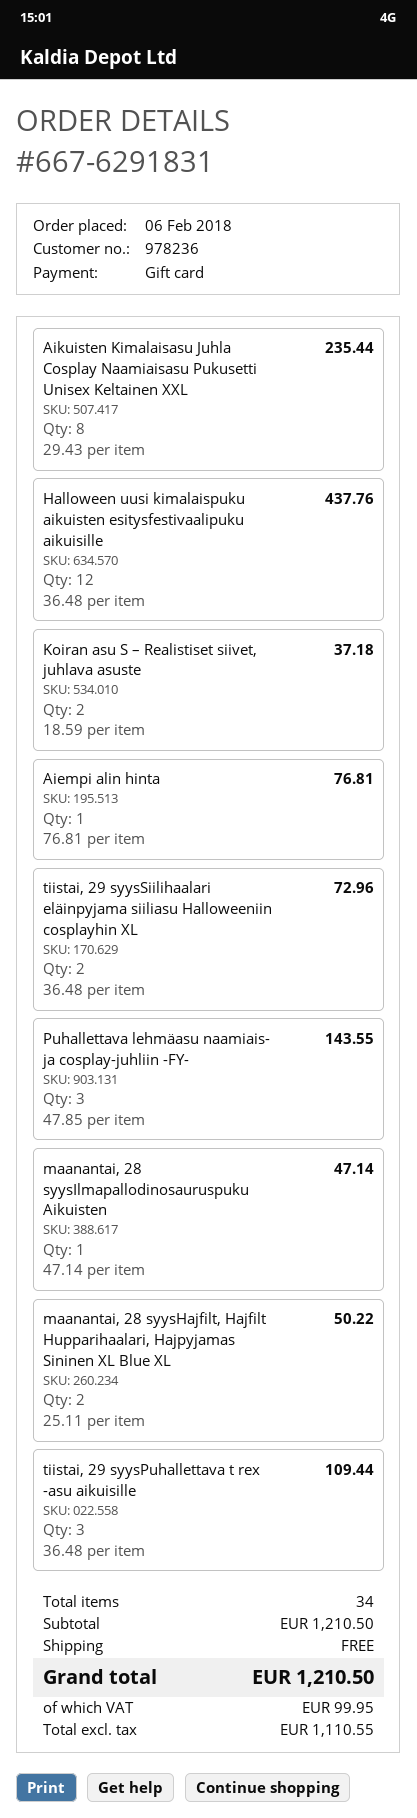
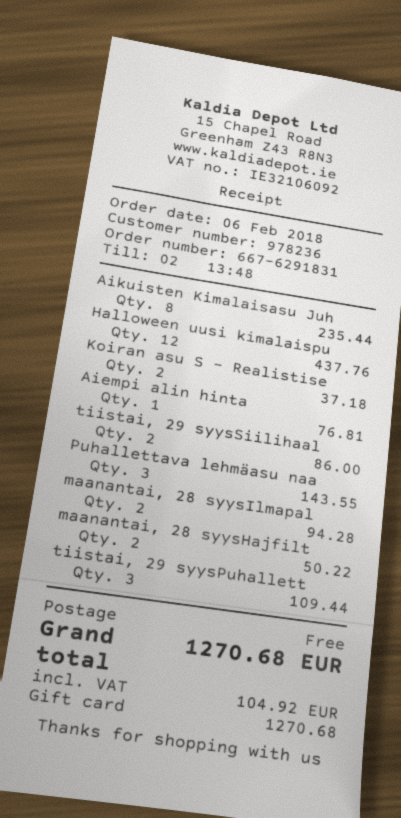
tiistai, 29 syysSiilihaalari eläinpyjama siiliasu Halloweeniin cosplayhin XL: 2 for 72.96 -> 2 for 86.00
maanantai, 28 syysIlmapallodinosauruspuku Aikuisten: 1 for 47.14 -> 2 for 94.28
tax: 99.95 -> 104.92
total: 1210.50 -> 1270.68

